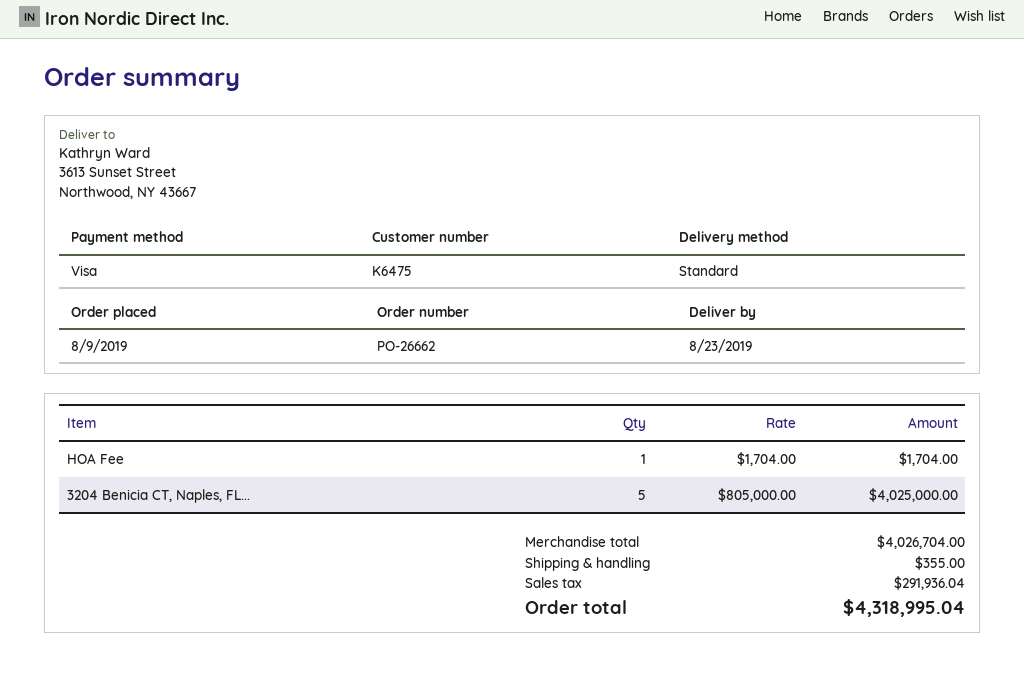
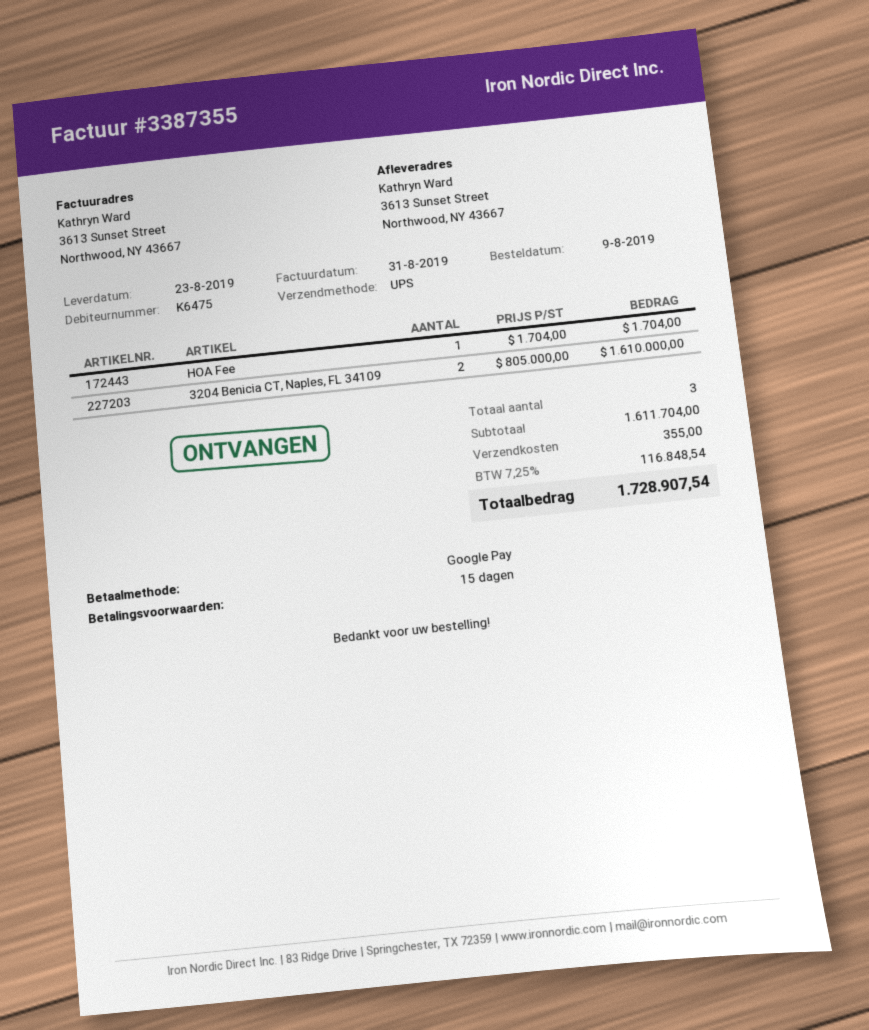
payment method: Visa -> Google Pay
shipping method: standard -> UPS
3204 Benicia CT, Naples, FL...: 5 x 805000.00 = 4025000.00 -> 2 x 805000.00 = 1610000.00
subtotal: 4026704.00 -> 1611704.00
tax: 291936.04 -> 116848.54
total: 4318995.04 -> 1728907.54

